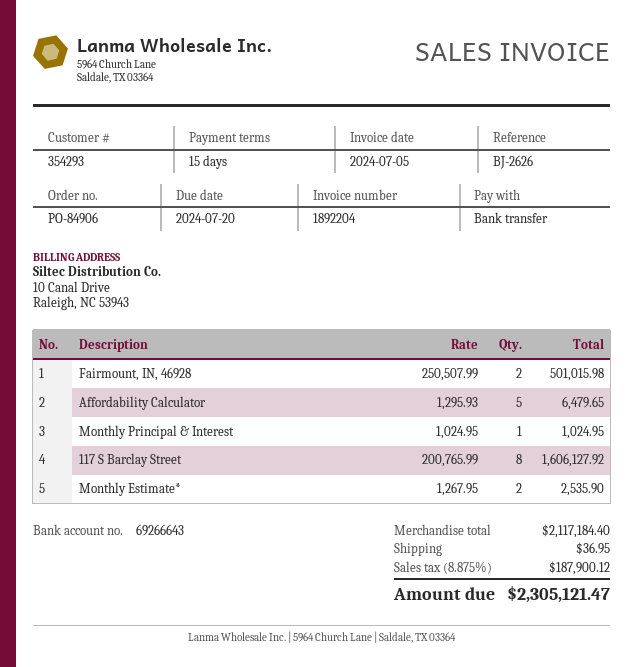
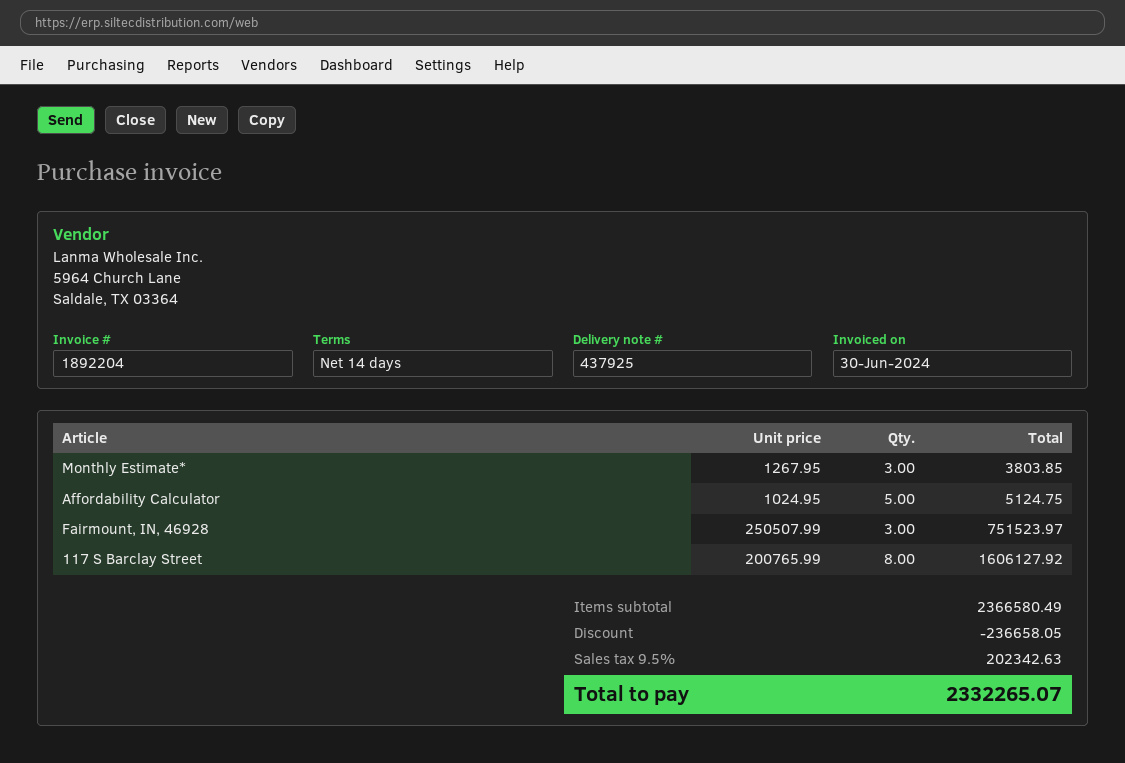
invoice date: 2024-07-05 -> 2024-06-30
payment terms: 15 days -> 14 days
Fairmount, IN, 46928: 2 x 250507.99 = 501015.98 -> 3 x 250507.99 = 751523.97
Affordability Calculator: 5 x 1295.93 = 6479.65 -> 5 x 1024.95 = 5124.75
Monthly Principal & Interest: 1 x 1024.95 = 1024.95 -> none
Monthly Estimate*: 2 x 1267.95 = 2535.90 -> 3 x 1267.95 = 3803.85
subtotal: 2117184.40 -> 2366580.49
discount: none -> 236658.05
shipping: 36.95 -> none
tax: 8.875% = 187900.12 -> 9.5% = 202342.63
total: 2305121.47 -> 2332265.07

